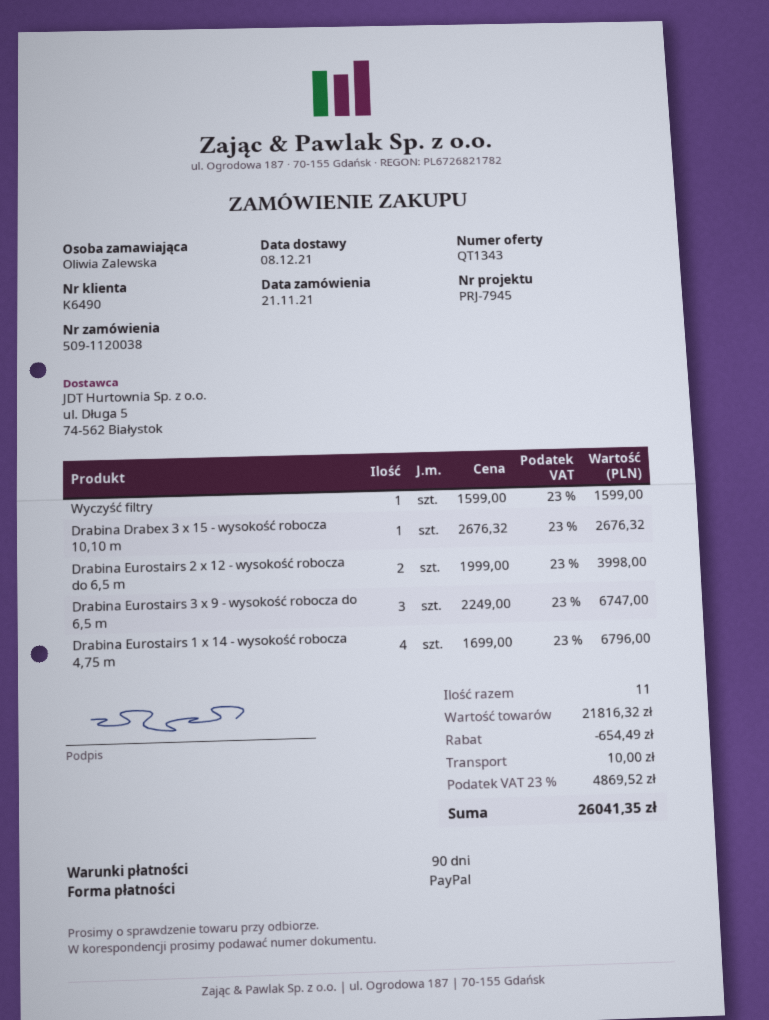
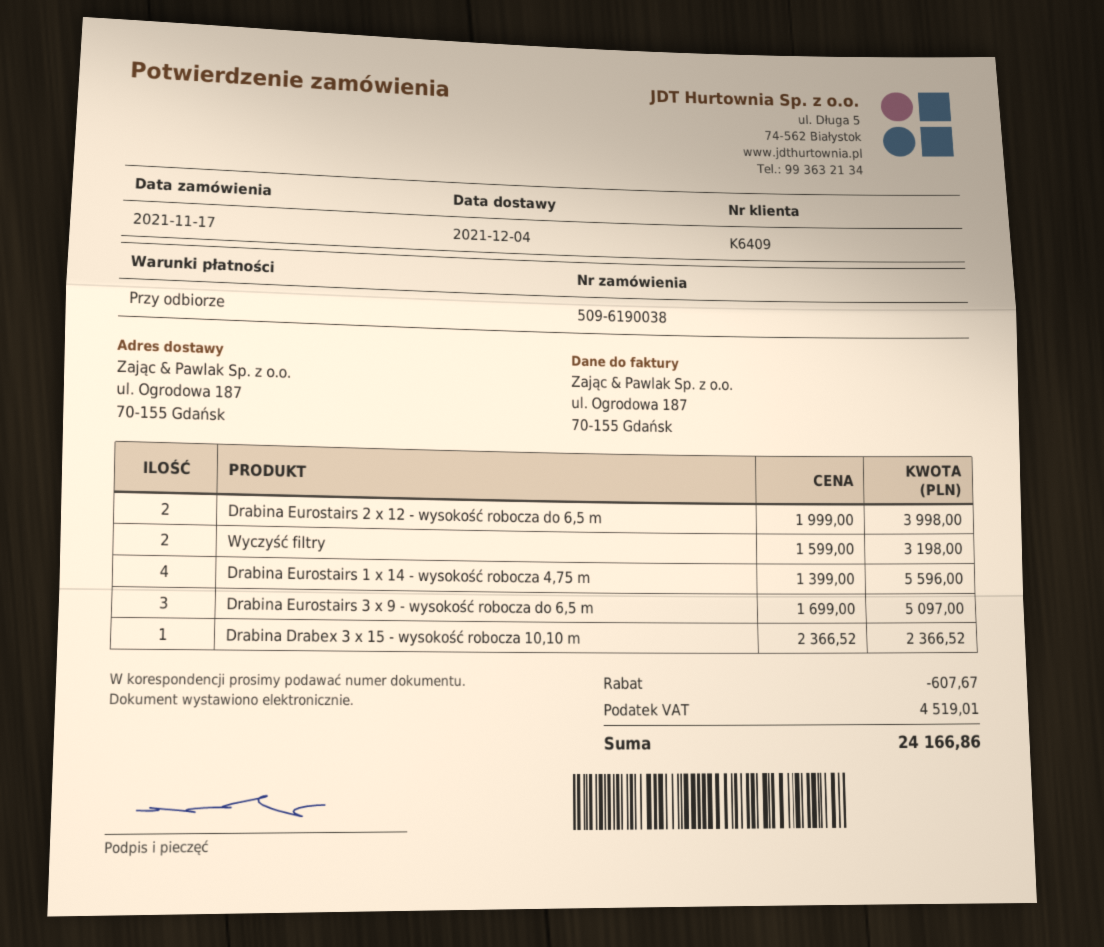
order number: 509-1120038 -> 509-6190038
order date: 2021-11-21 -> 2021-11-17
delivery date: 2021-12-08 -> 2021-12-04
payment terms: 90 days -> on receipt
customer number: K6490 -> K6409
Wyczyść filtry: 1 x 1599.00 = 1599.00 -> 2 x 1599.00 = 3198.00
Drabina Drabex 3 x 15 - wysokość robocza 10,10 m: 1 x 2676.32 = 2676.32 -> 1 x 2366.52 = 2366.52
Drabina Eurostairs 3 x 9 - wysokość robocza do 6,5 m: 3 x 2249.00 = 6747.00 -> 3 x 1699.00 = 5097.00
Drabina Eurostairs 1 x 14 - wysokość robocza 4,75 m: 4 x 1699.00 = 6796.00 -> 4 x 1399.00 = 5596.00
discount: 654.49 -> 607.67
shipping: 10.00 -> none
tax: 4869.52 -> 4519.01
total: 26041.35 -> 24166.86

